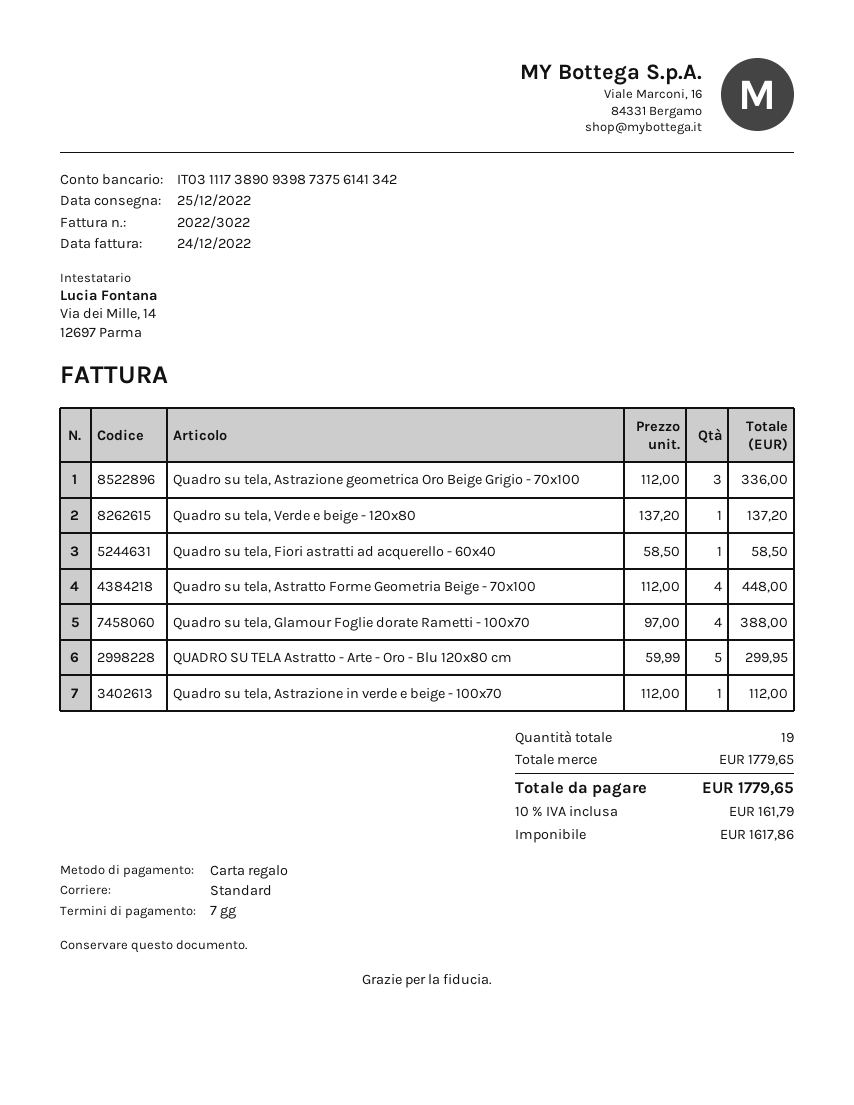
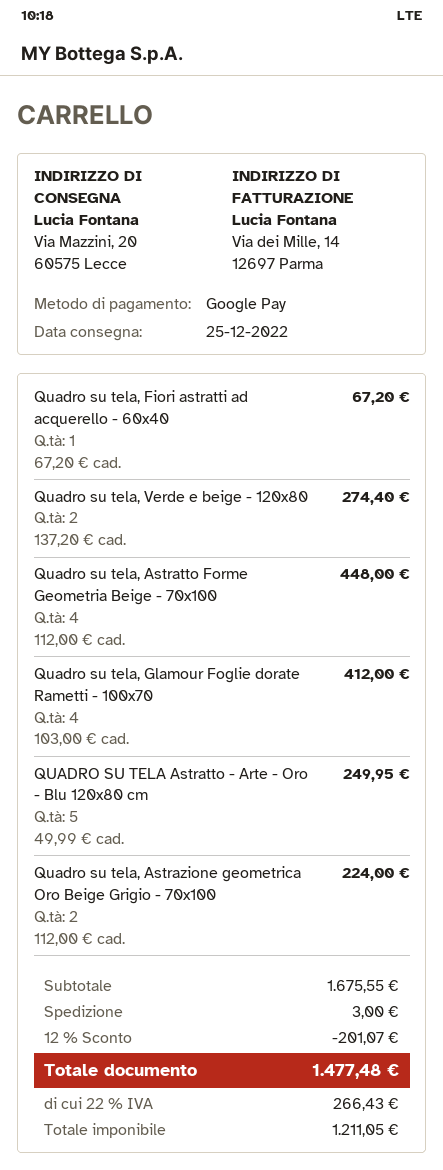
payment method: gift card -> Google Pay
Quadro su tela, Astrazione geometrica Oro Beige Grigio - 70x100: 3 x 112.00 = 336.00 -> 2 x 112.00 = 224.00
Quadro su tela, Verde e beige - 120x80: 1 x 137.20 = 137.20 -> 2 x 137.20 = 274.40
Quadro su tela, Fiori astratti ad acquerello - 60x40: 1 x 58.50 = 58.50 -> 1 x 67.20 = 67.20
Quadro su tela, Glamour Foglie dorate Rametti - 100x70: 4 x 97.00 = 388.00 -> 4 x 103.00 = 412.00
QUADRO SU TELA Astratto - Arte - Oro - Blu 120x80 cm: 5 x 59.99 = 299.95 -> 5 x 49.99 = 249.95
Quadro su tela, Astrazione in verde e beige - 100x70: 1 x 112.00 = 112.00 -> none
subtotal: 1779.65 -> 1675.55
discount: none -> 12% = 201.07
shipping: none -> 3.00
net: 1617.86 -> 1211.05
tax: 10% = 161.79 -> 22% = 266.43
total: 1779.65 -> 1477.48

